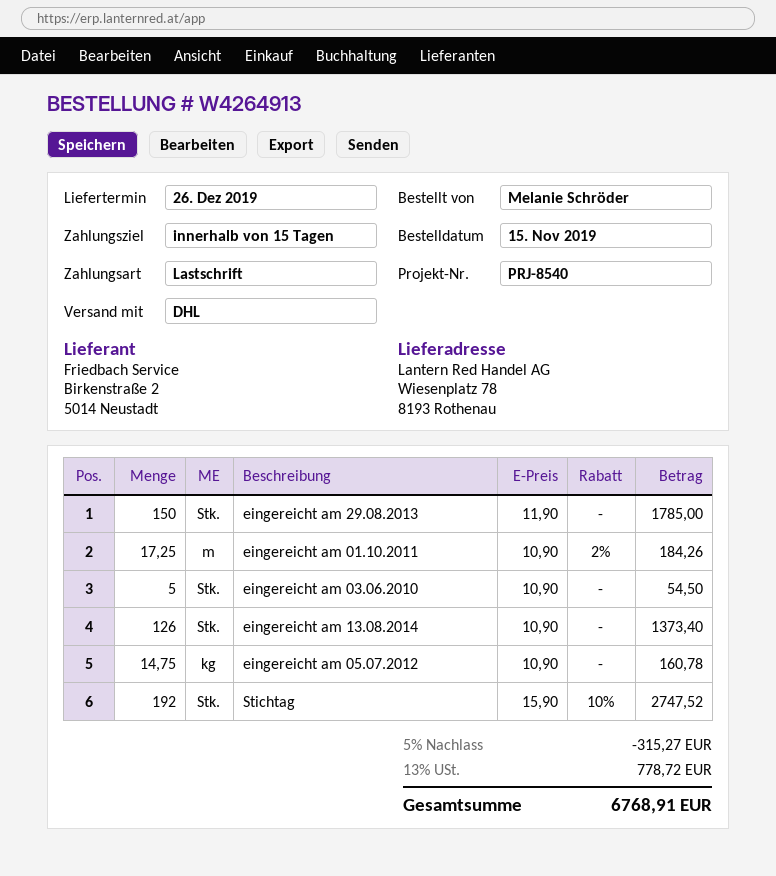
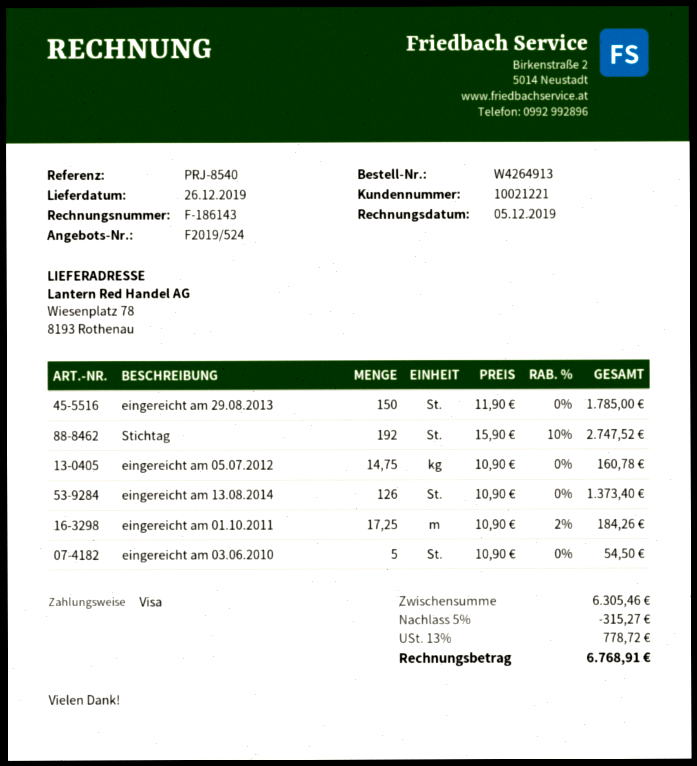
payment method: direct debit -> Visa

